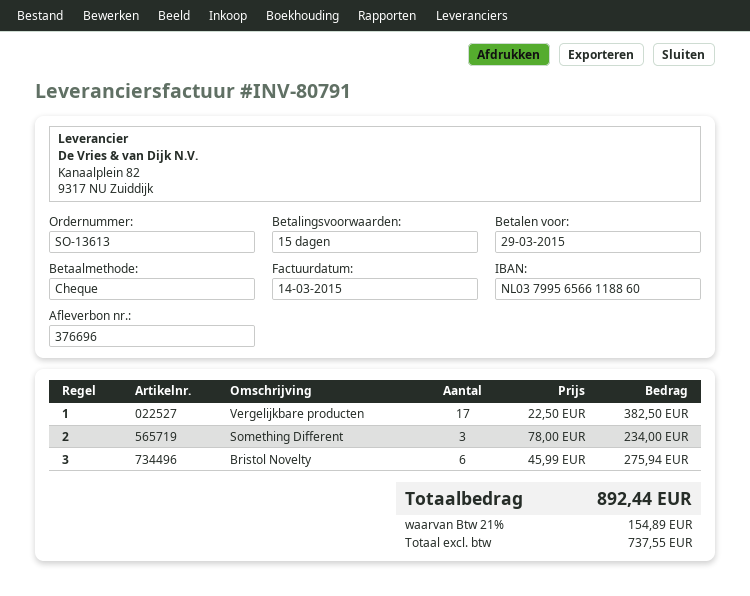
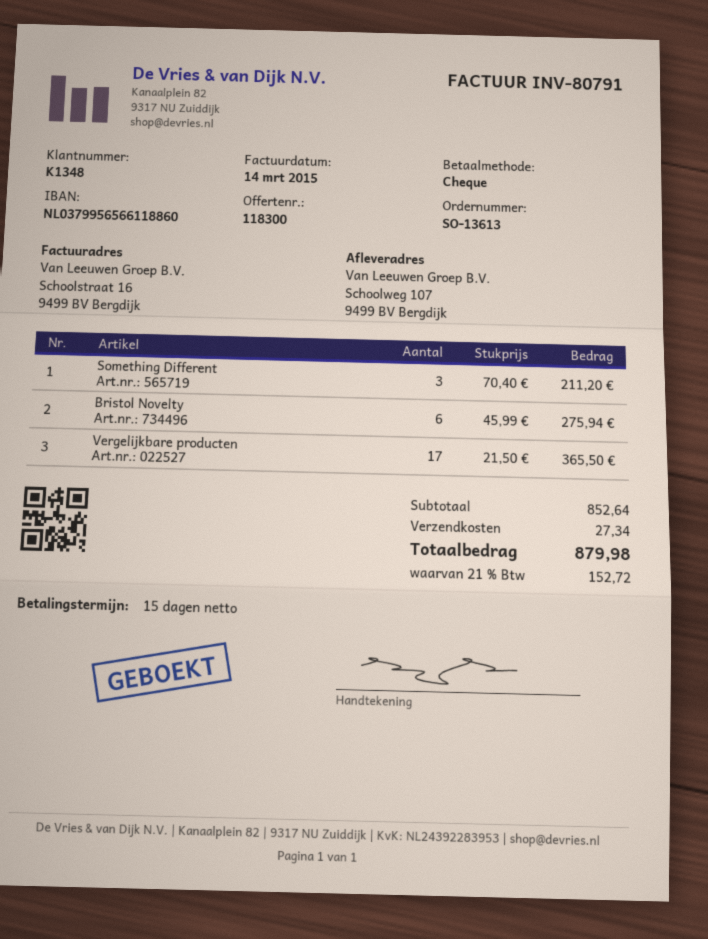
Vergelijkbare producten: 17 x 22.50 = 382.50 -> 17 x 21.50 = 365.50
Something Different: 3 x 78.00 = 234.00 -> 3 x 70.40 = 211.20
shipping: none -> 27.34
tax: 21% = 154.89 -> 21% = 152.72
total: 892.44 -> 879.98

